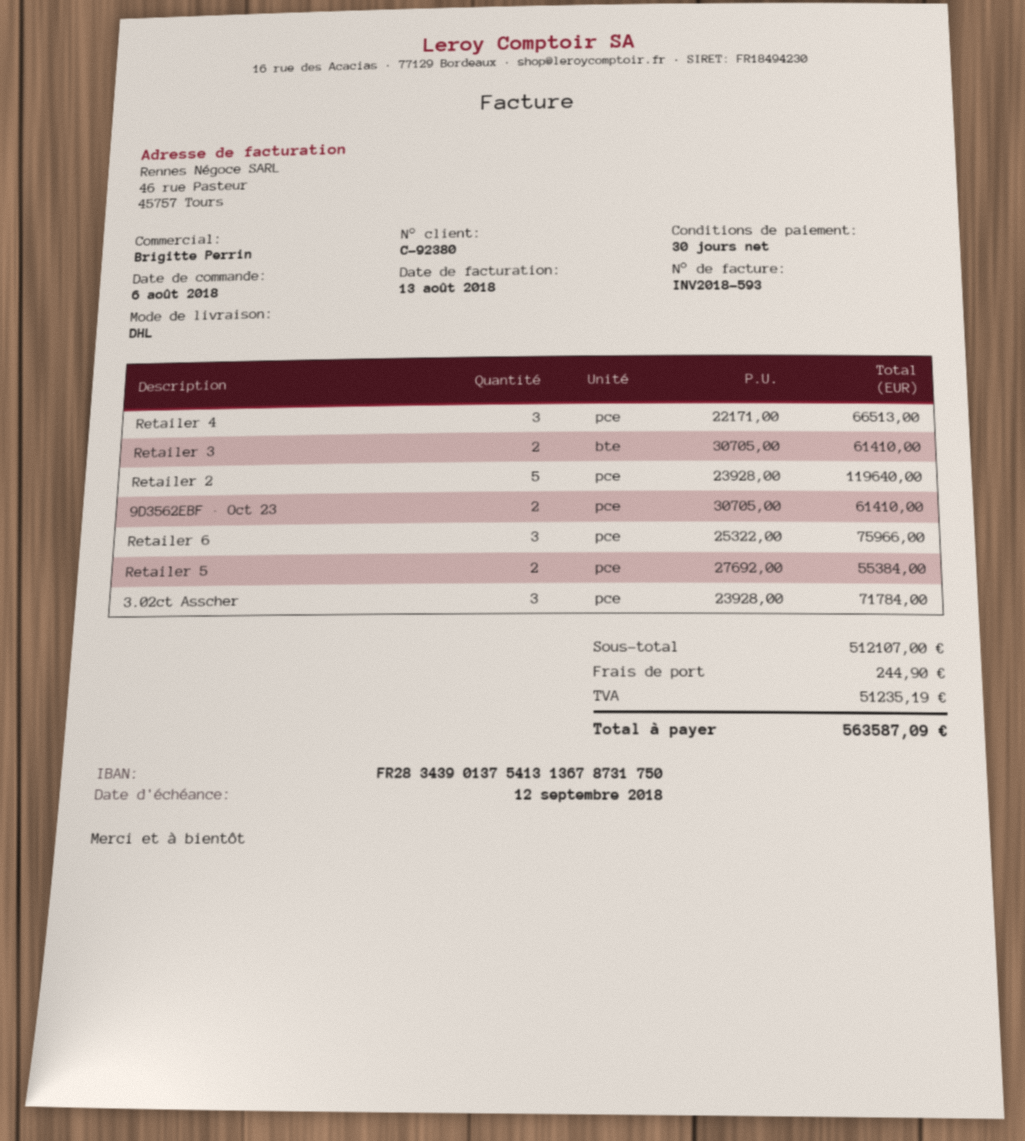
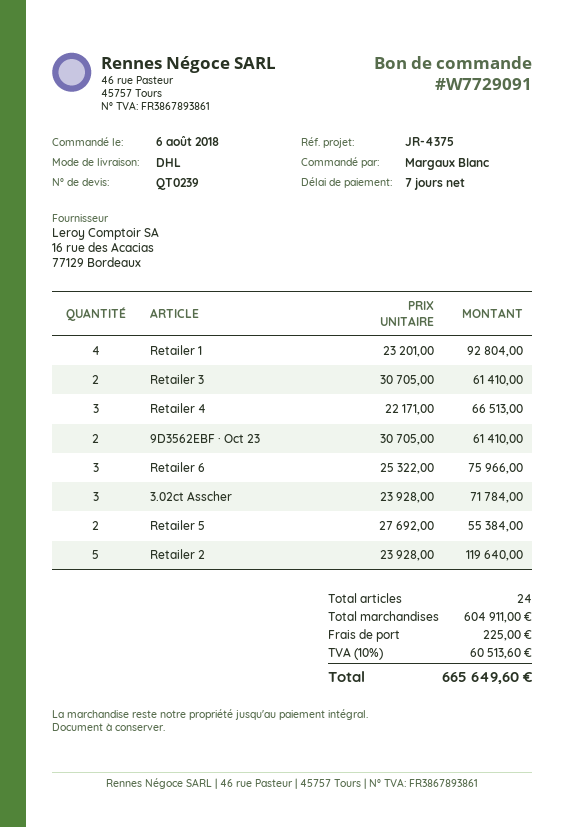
payment terms: 30 days -> 7 days
Retailer 1: none -> 4 x 23201.00 = 92804.00
subtotal: 512107.00 -> 604911.00
shipping: 244.90 -> 225.00
tax: 51235.19 -> 60513.60
total: 563587.09 -> 665649.60

